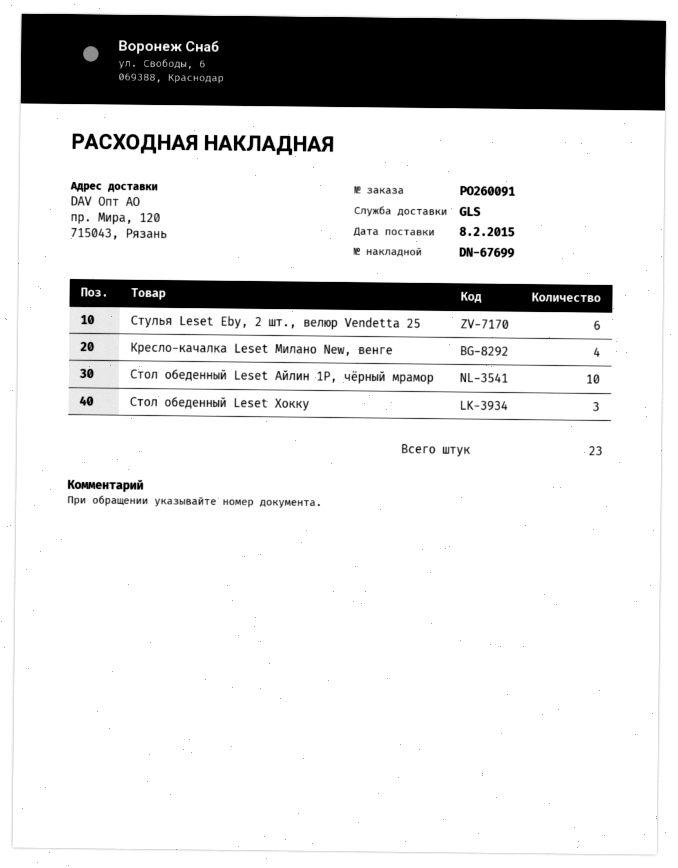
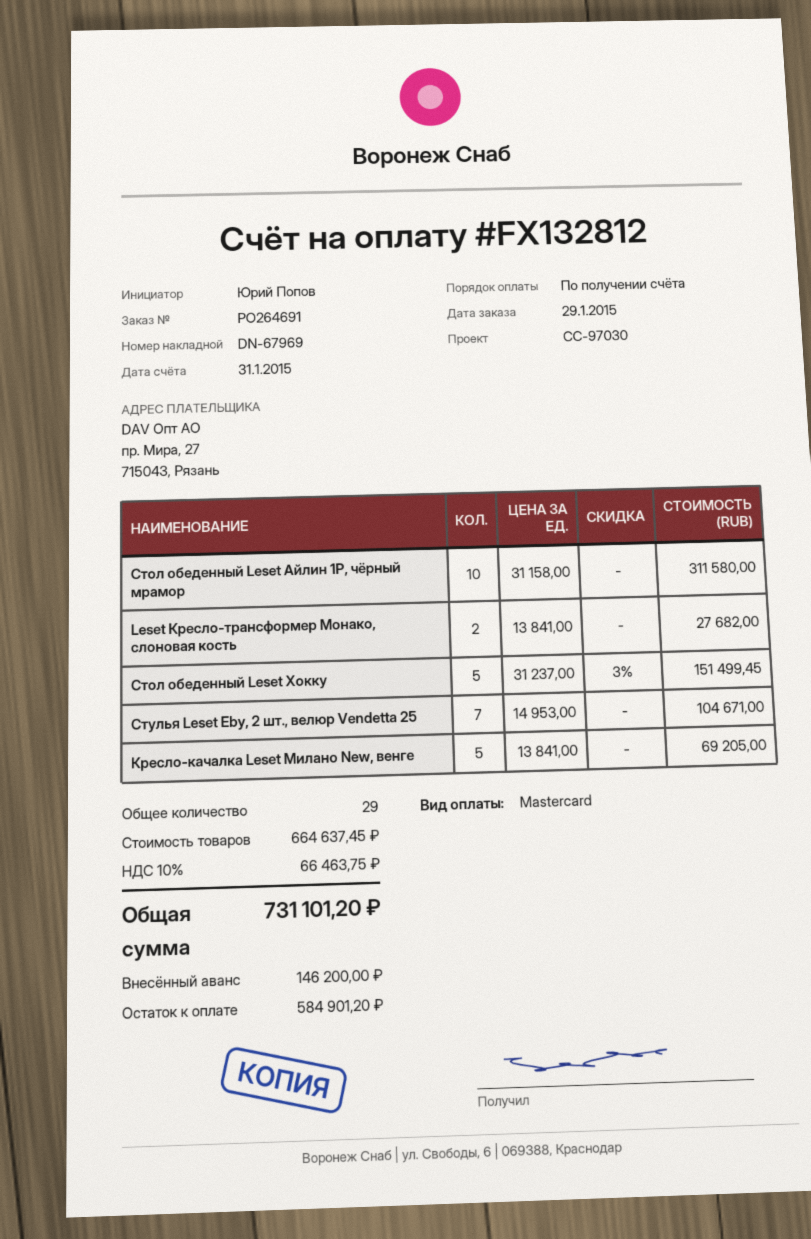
order number: PO260091 -> PO264691
delivery note number: DN-67699 -> DN-67969
Стулья Leset Eby, 2 шт., велюр Vendetta 25: 6 -> 7
Кресло-качалка Leset Милано New, венге: 4 -> 5
Стол обеденный Leset Хокку: 3 -> 5
Leset Кресло-трансформер Монако, слоновая кость: none -> 2
total quantity: 23 -> 29

